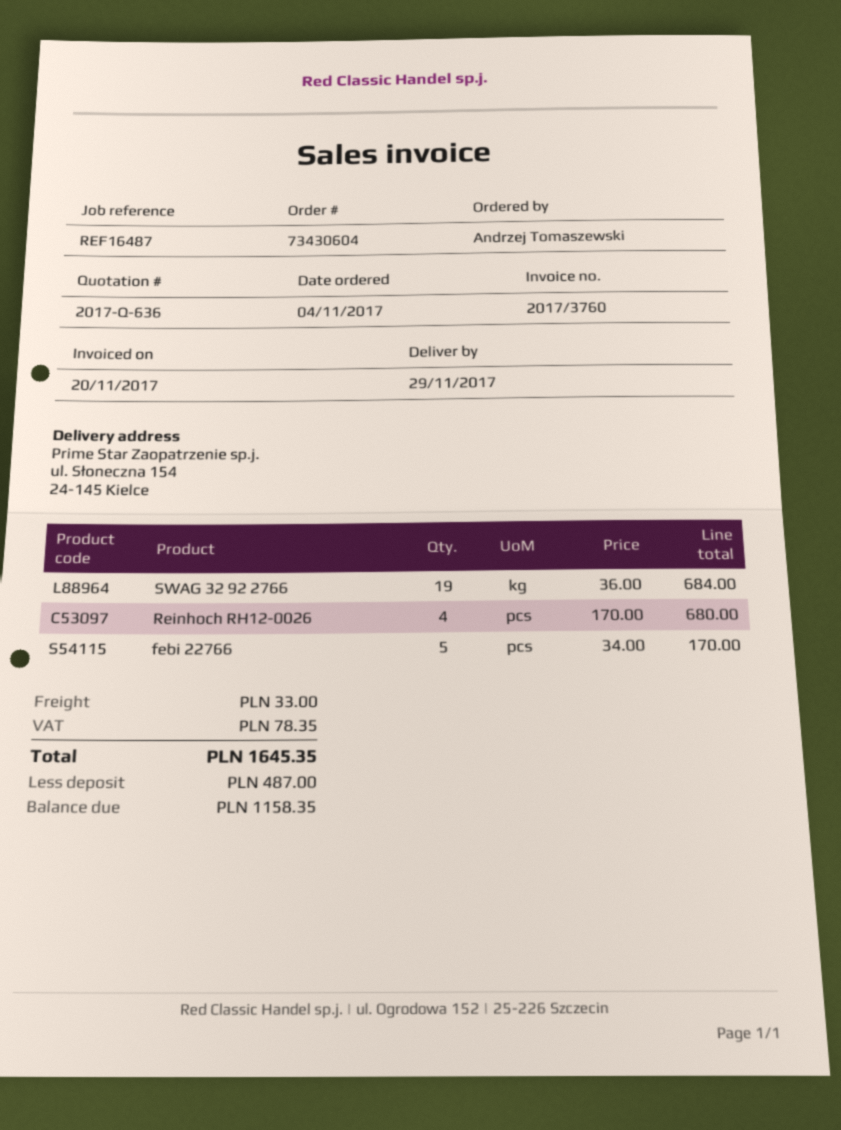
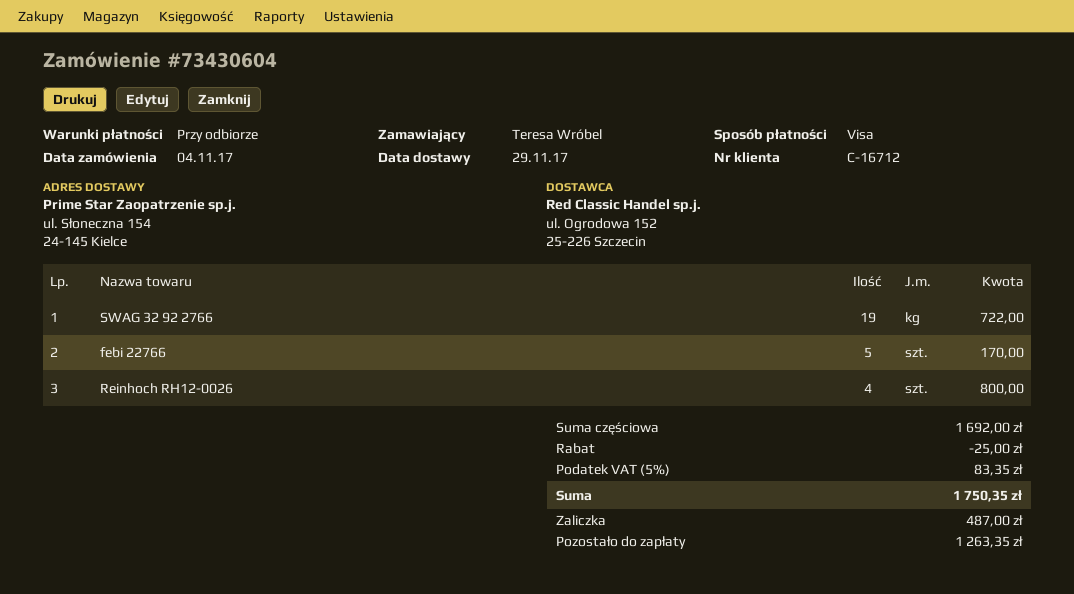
ordered by: Andrzej Tomaszewski -> Teresa Wróbel
SWAG 32 92 2766: 19 for 684.00 -> 19 for 722.00
Reinhoch RH12-0026: 4 for 680.00 -> 4 for 800.00
discount: none -> 25.00
shipping: 33.00 -> none
tax: 78.35 -> 83.35
total: 1645.35 -> 1750.35
balance: 1158.35 -> 1263.35

